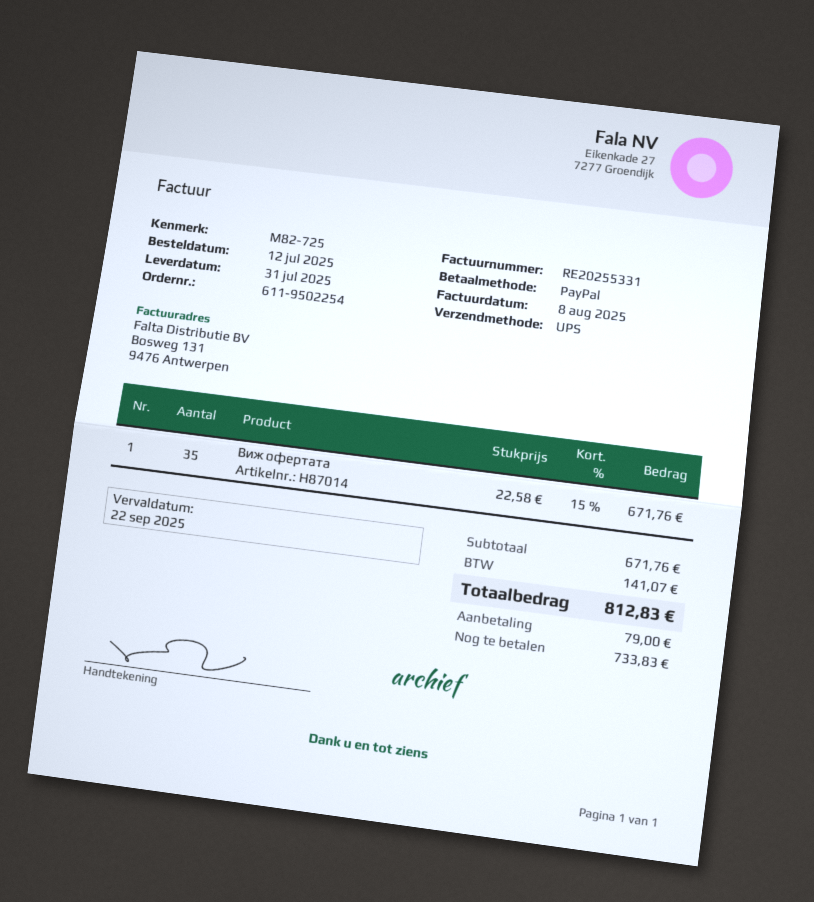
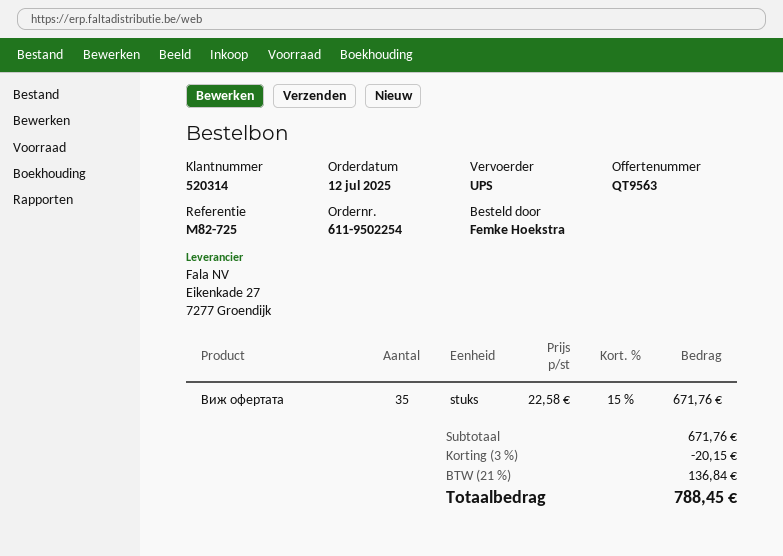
discount: none -> 3% = 20.15
tax: 141.07 -> 136.84
total: 812.83 -> 788.45

